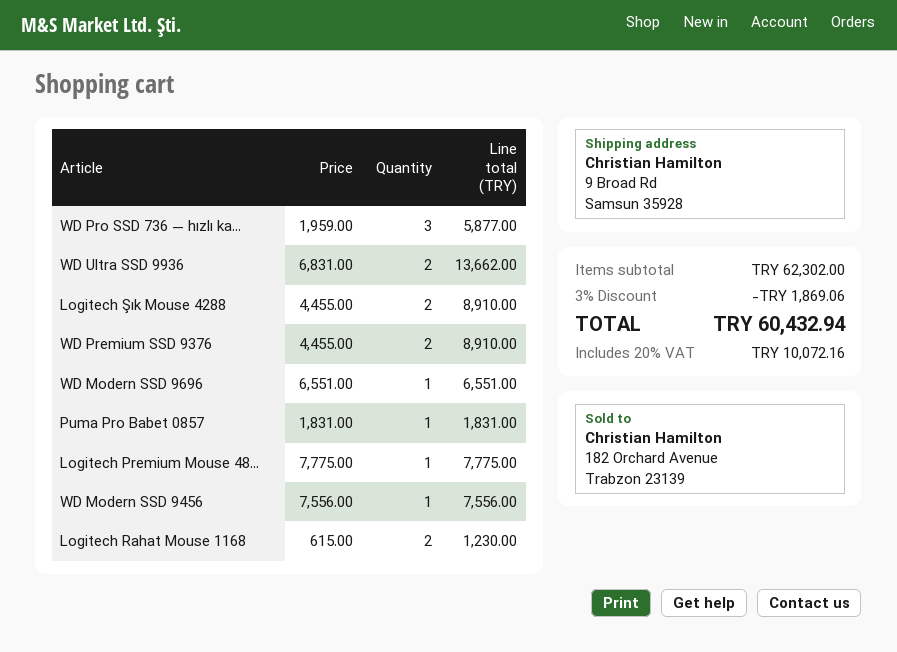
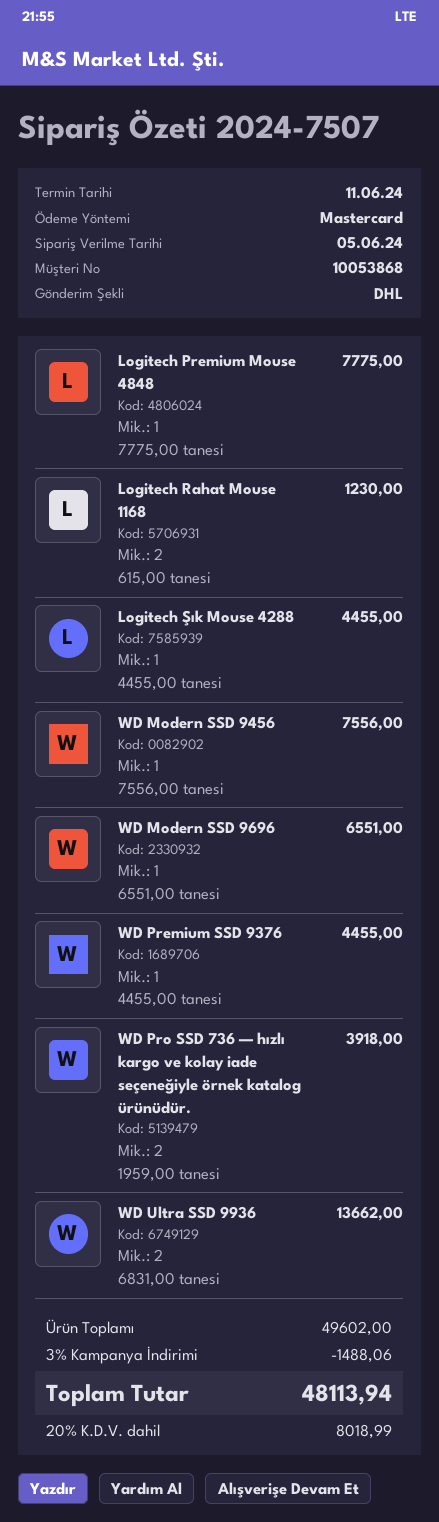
WD Pro SSD 736 — hızlı ka...: 3 x 1959.00 = 5877.00 -> 2 x 1959.00 = 3918.00
Logitech Şık Mouse 4288: 2 x 4455.00 = 8910.00 -> 1 x 4455.00 = 4455.00
WD Premium SSD 9376: 2 x 4455.00 = 8910.00 -> 1 x 4455.00 = 4455.00
Puma Pro Babet 0857: 1 x 1831.00 = 1831.00 -> none
subtotal: 62302.00 -> 49602.00
discount: 3% = 1869.06 -> 3% = 1488.06
tax: 20% = 10072.16 -> 20% = 8018.99
total: 60432.94 -> 48113.94

